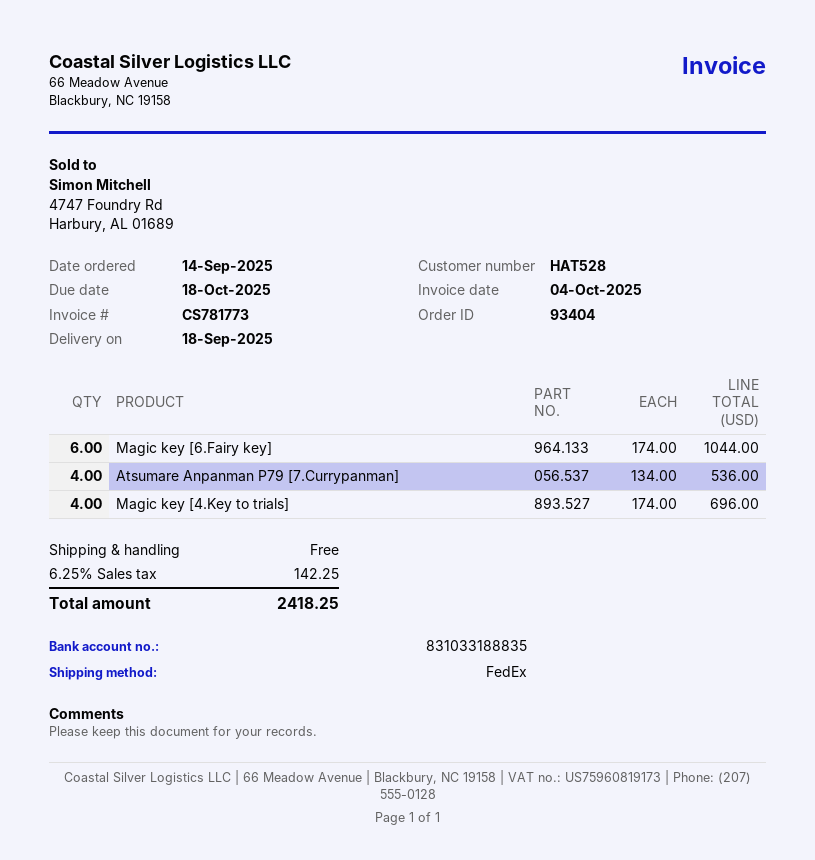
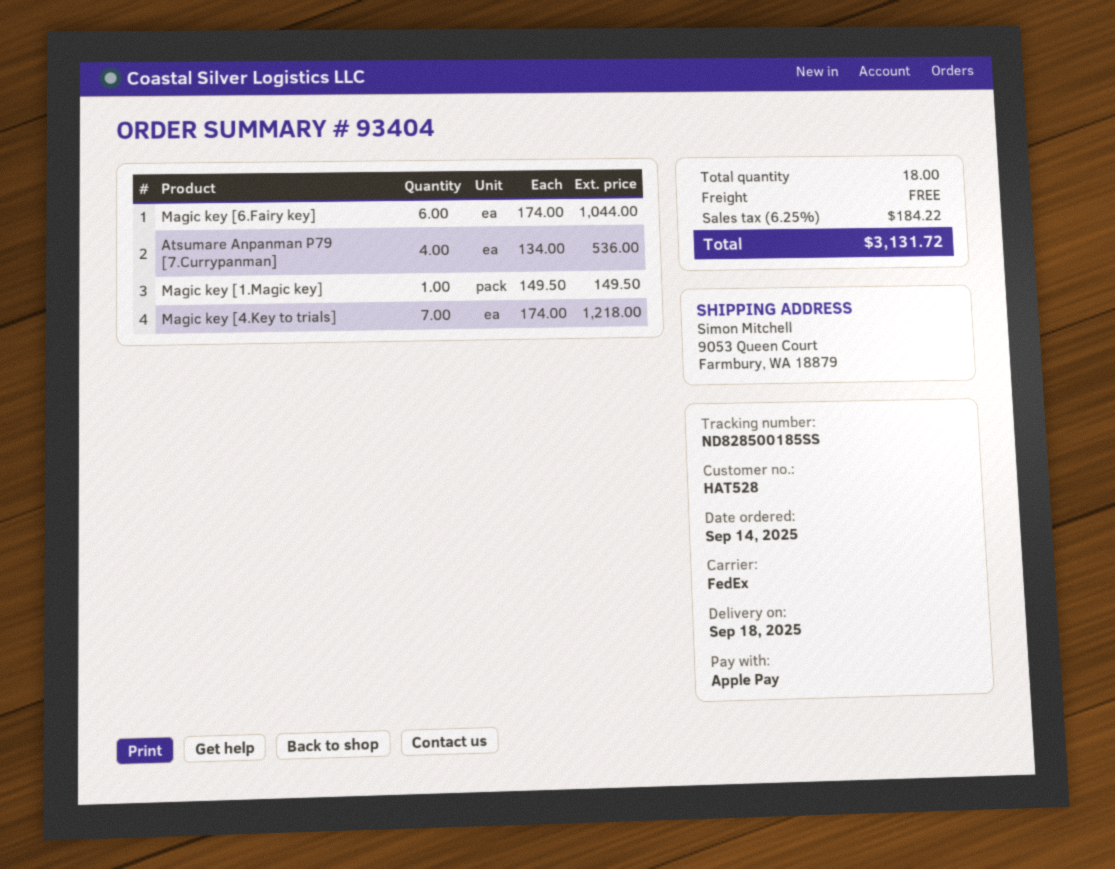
Magic key [4.Key to trials]: 4 x 174.00 = 696.00 -> 7 x 174.00 = 1218.00
Magic key [1.Magic key]: none -> 1 x 149.50 = 149.50
tax: 6.25% = 142.25 -> 6.25% = 184.22
total: 2418.25 -> 3131.72

